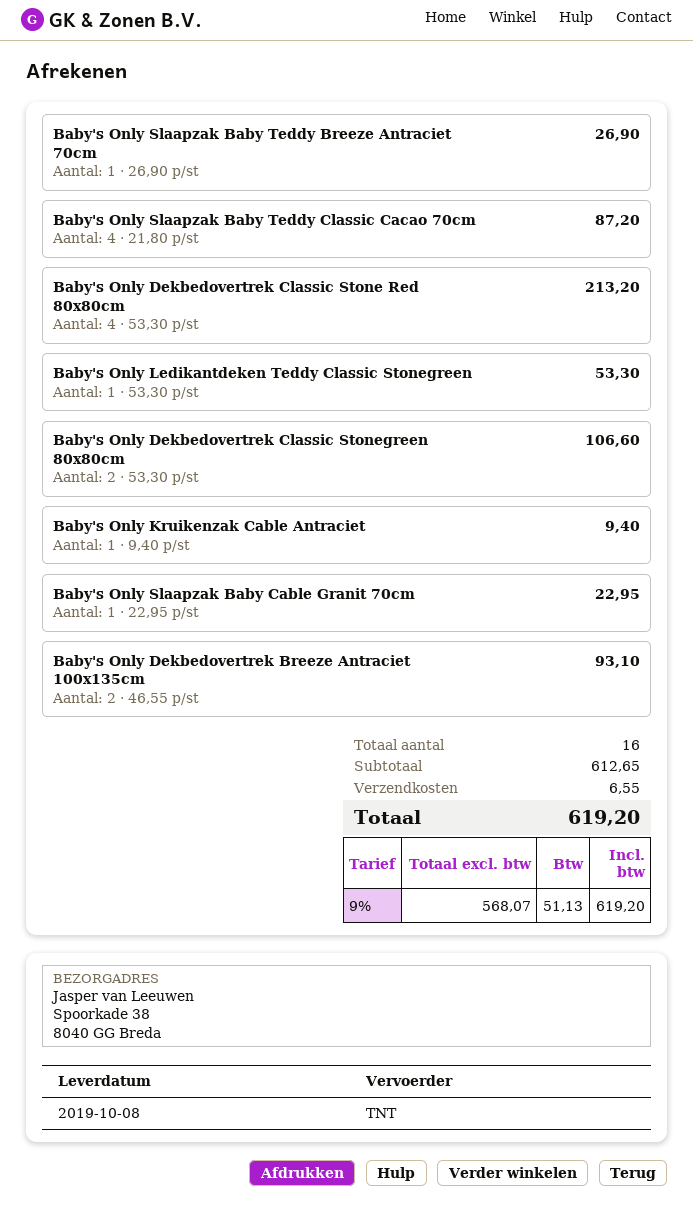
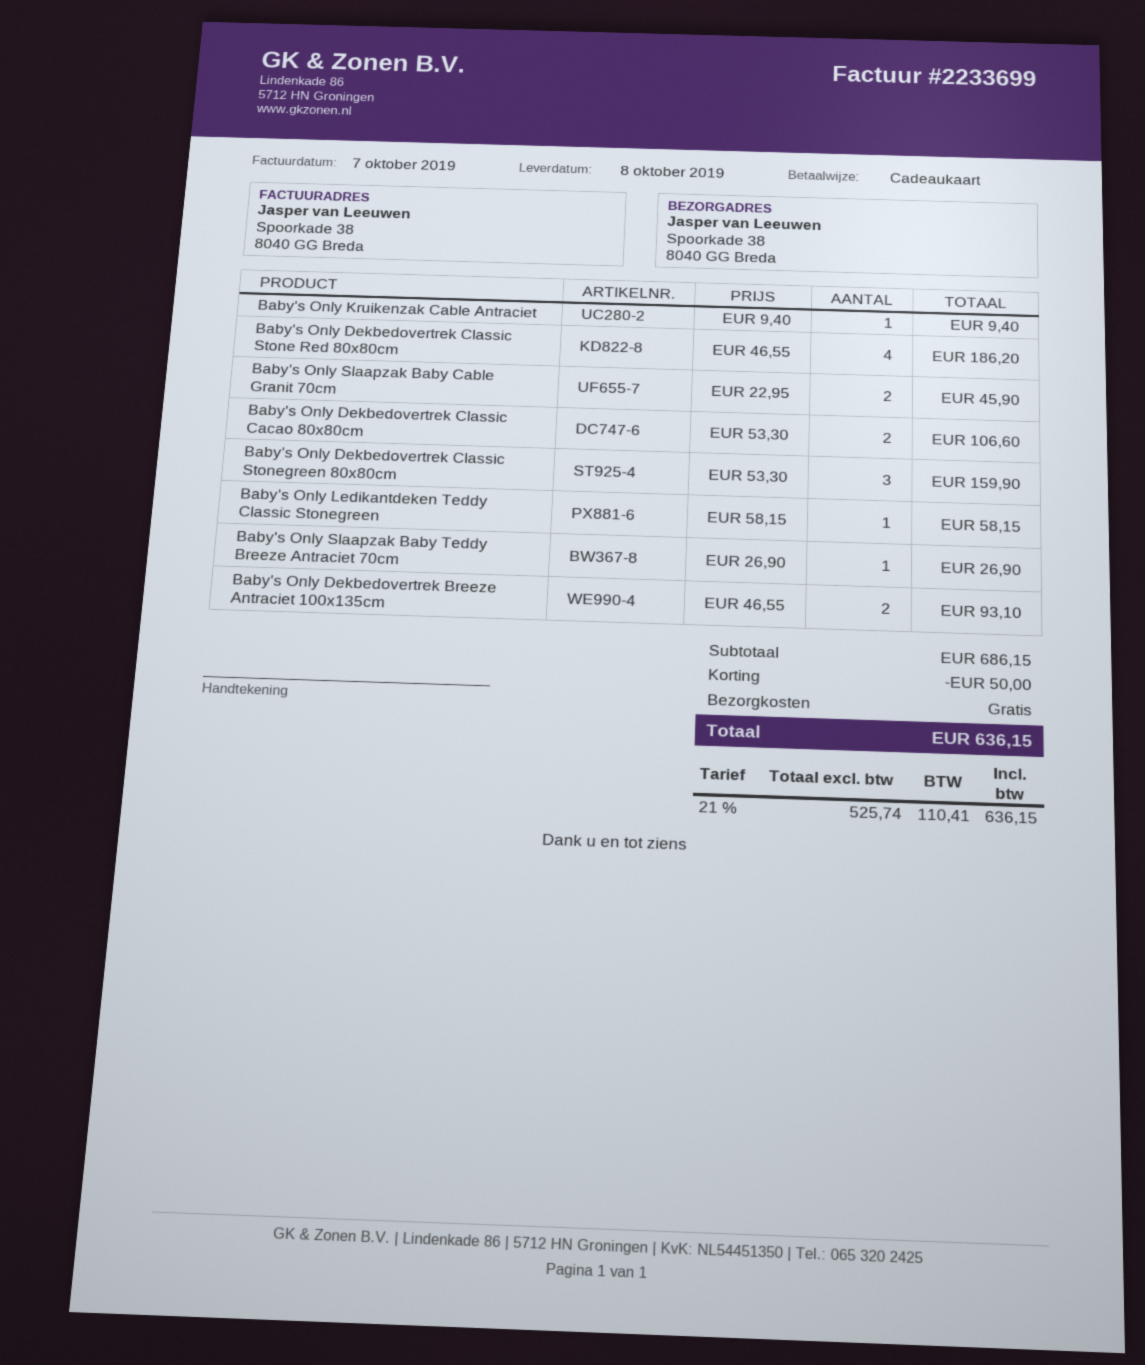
Baby's Only Slaapzak Baby Teddy Classic Cacao 70cm: 4 x 21.80 = 87.20 -> none
Baby's Only Dekbedovertrek Classic Stone Red 80x80cm: 4 x 53.30 = 213.20 -> 4 x 46.55 = 186.20
Baby's Only Ledikantdeken Teddy Classic Stonegreen: 1 x 53.30 = 53.30 -> 1 x 58.15 = 58.15
Baby's Only Dekbedovertrek Classic Stonegreen 80x80cm: 2 x 53.30 = 106.60 -> 3 x 53.30 = 159.90
Baby's Only Slaapzak Baby Cable Granit 70cm: 1 x 22.95 = 22.95 -> 2 x 22.95 = 45.90
Baby's Only Dekbedovertrek Classic Cacao 80x80cm: none -> 2 x 53.30 = 106.60
subtotal: 612.65 -> 686.15
discount: none -> 50.00
shipping: 6.55 -> 0.00
net: 568.07 -> 525.74
tax: 9% = 51.13 -> 21% = 110.41
total: 619.20 -> 636.15

